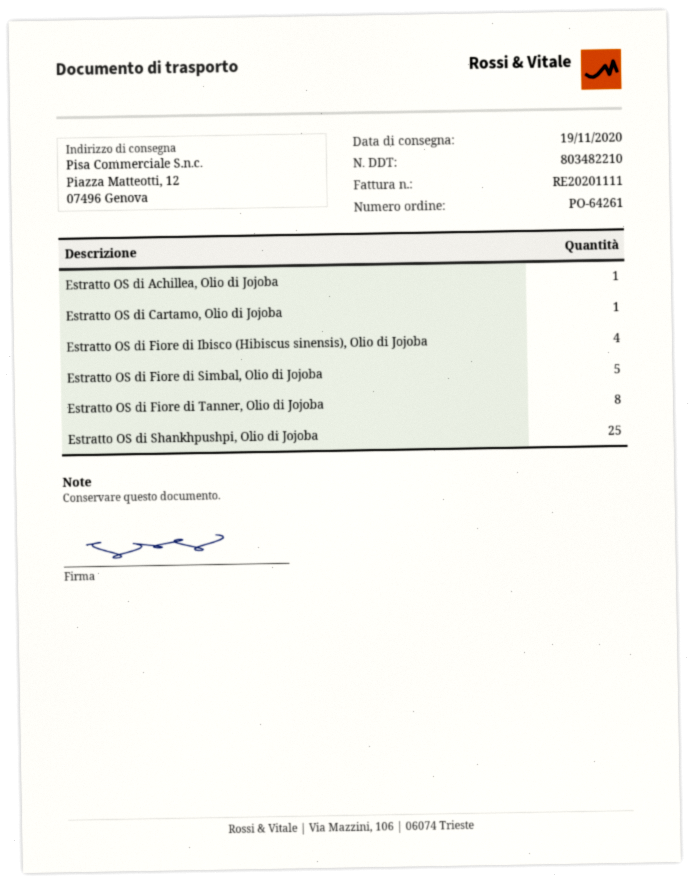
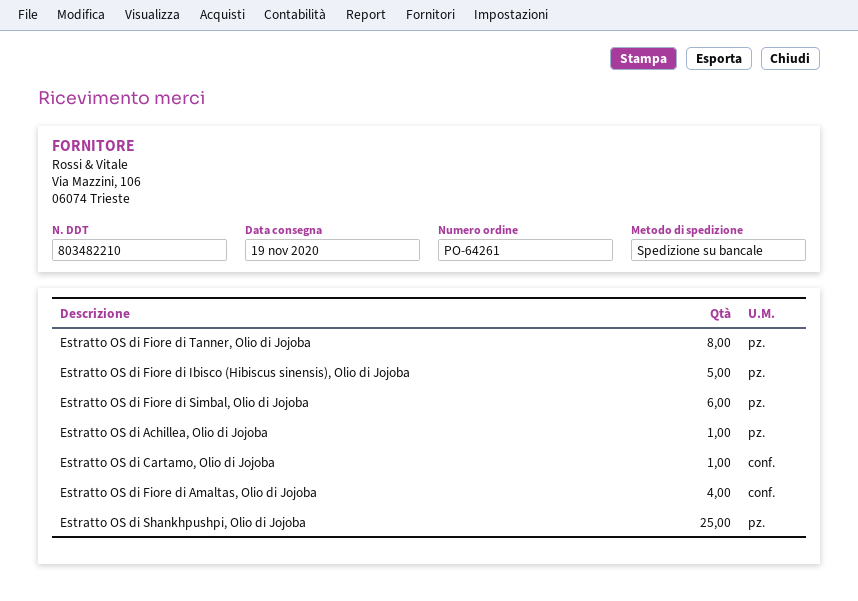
Estratto OS di Fiore di Ibisco (Hibiscus sinensis), Olio di Jojoba: 4 -> 5
Estratto OS di Fiore di Simbal, Olio di Jojoba: 5 -> 6
Estratto OS di Fiore di Amaltas, Olio di Jojoba: none -> 4

